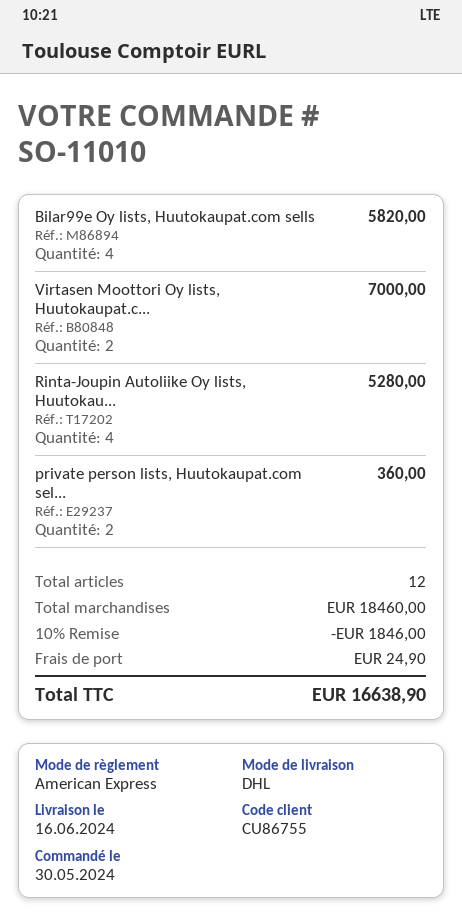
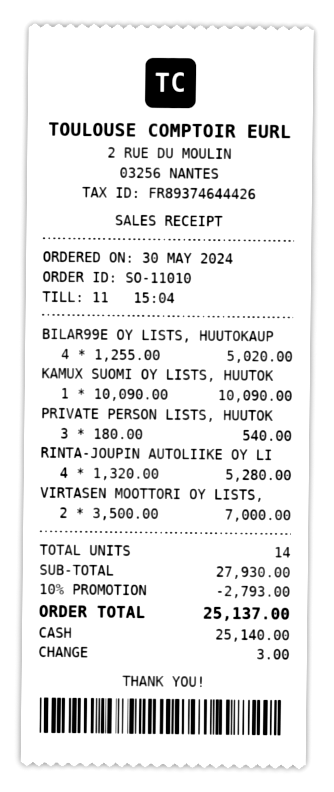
payment method: American Express -> cash
Bilar99e Oy lists, Huutokaupat.com sells: 4 for 5820.00 -> 4 for 5020.00
private person lists, Huutokaupat.com sel...: 2 for 360.00 -> 3 for 540.00
KAMUX SUOMI OY LISTS, HUUTOK: none -> 1 for 10090.00
total quantity: 12 -> 14
subtotal: 18460.00 -> 27930.00
discount: 10% = 1846.00 -> 10% = 2793.00
shipping: 24.90 -> none
total: 16638.90 -> 25137.00

